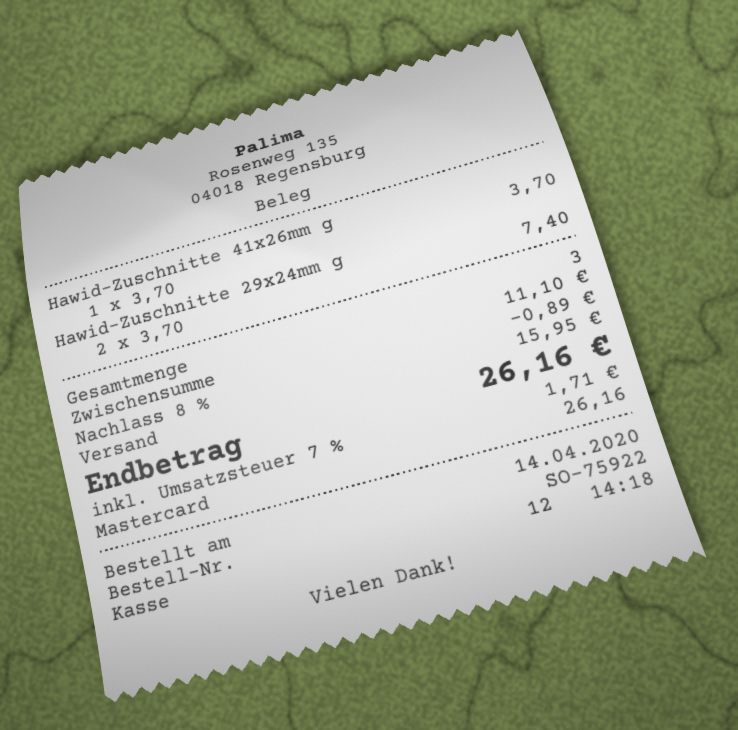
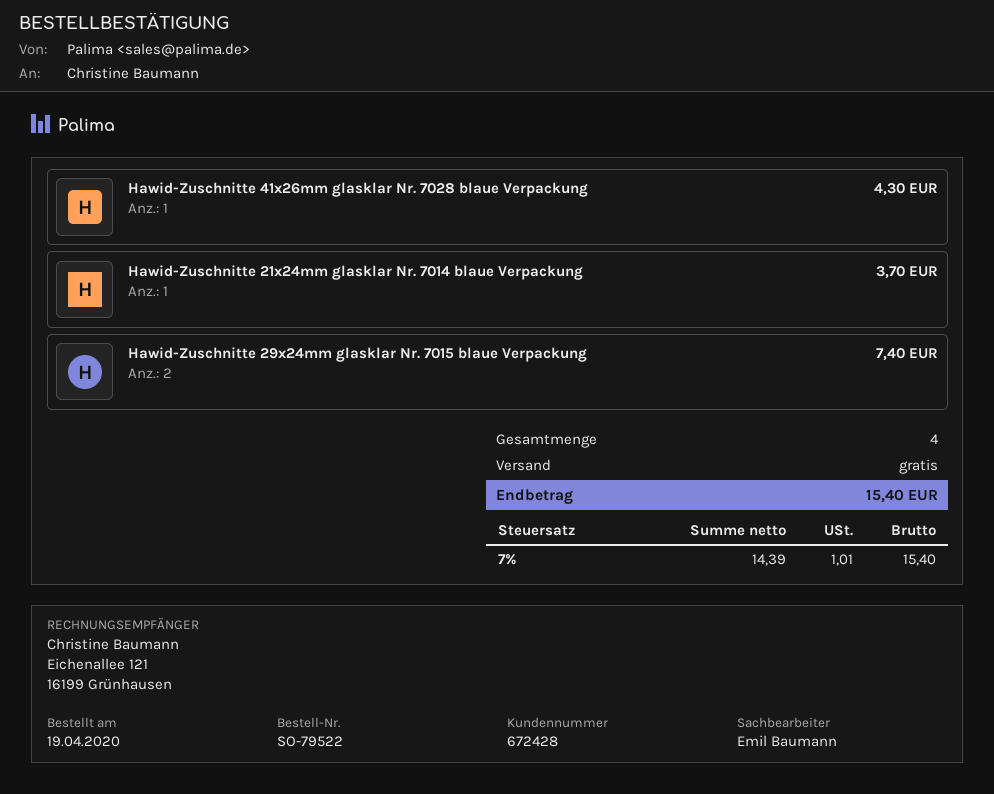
order number: SO-75922 -> SO-79522
order date: 2020-04-14 -> 2020-04-19
Hawid-Zuschnitte 41x26mm g: 1 for 3.70 -> 1 for 4.30
Hawid-Zuschnitte 21x24mm glasklar Nr. 7014 blaue Verpackung: none -> 1 for 3.70
total quantity: 3 -> 4
discount: 8% = 0.89 -> none
shipping: 15.95 -> 0.00
tax: 7% = 1.71 -> 7% = 1.01
total: 26.16 -> 15.40

